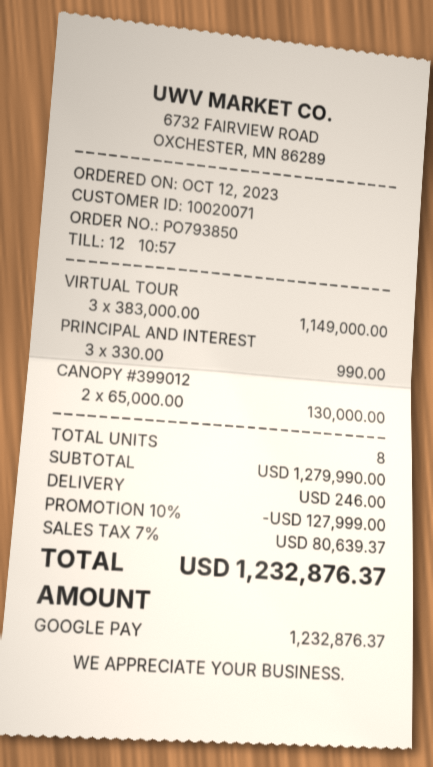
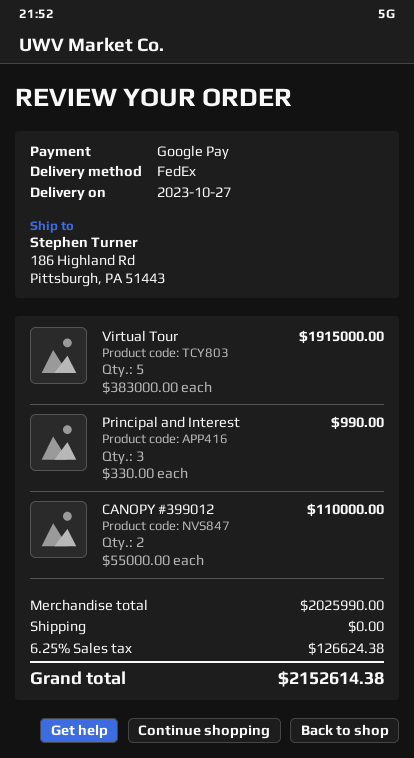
VIRTUAL TOUR: 3 x 383000.00 = 1149000.00 -> 5 x 383000.00 = 1915000.00
CANOPY #399012: 2 x 65000.00 = 130000.00 -> 2 x 55000.00 = 110000.00
subtotal: 1279990.00 -> 2025990.00
discount: 10% = 127999.00 -> none
shipping: 246.00 -> 0.00
tax: 7% = 80639.37 -> 6.25% = 126624.38
total: 1232876.37 -> 2152614.38

